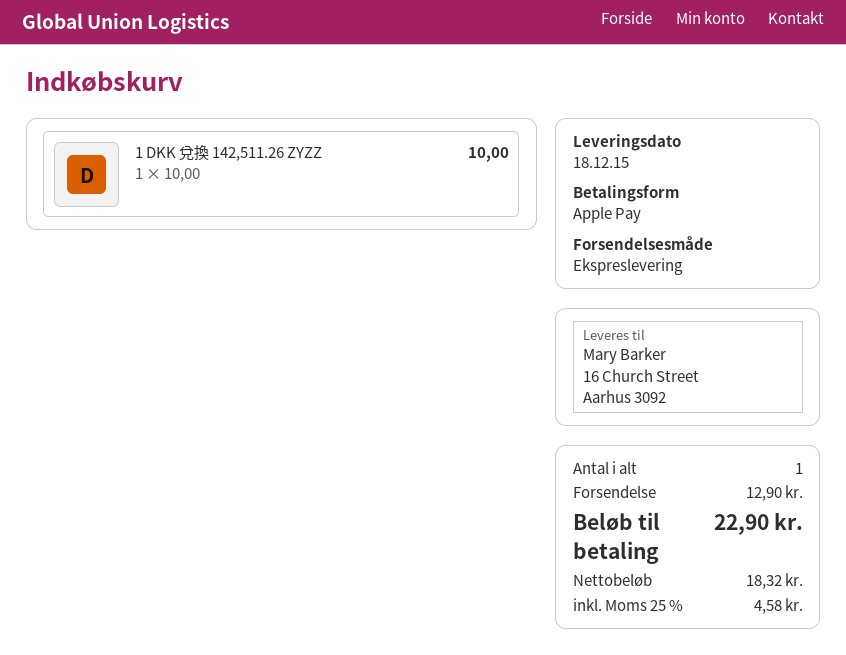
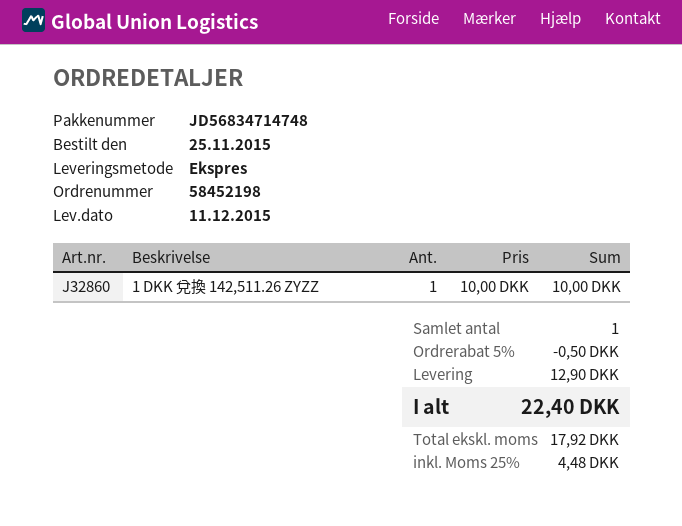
delivery date: 2015-12-18 -> 2015-12-11
discount: none -> 5% = 0.50
net: 18.32 -> 17.92
tax: 25% = 4.58 -> 25% = 4.48
total: 22.90 -> 22.40

